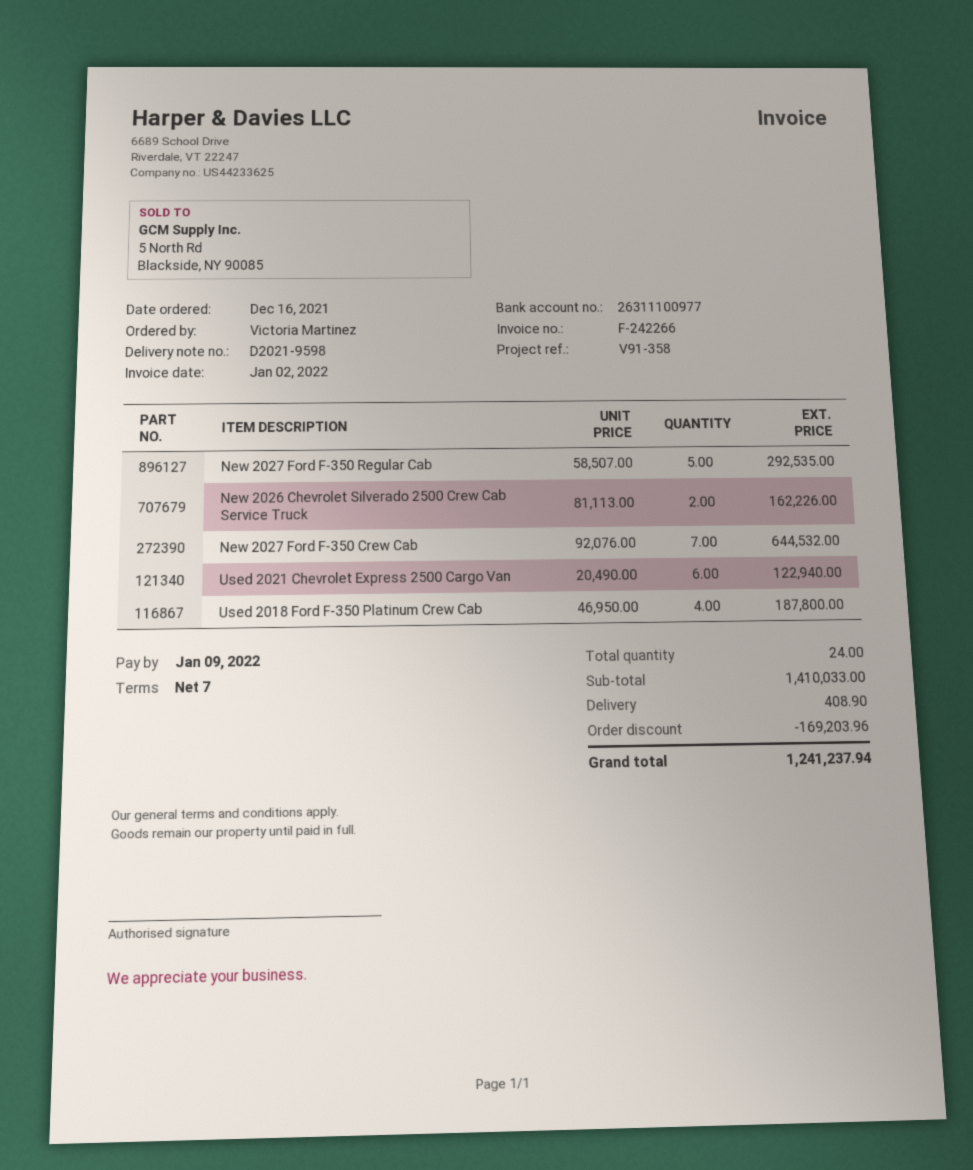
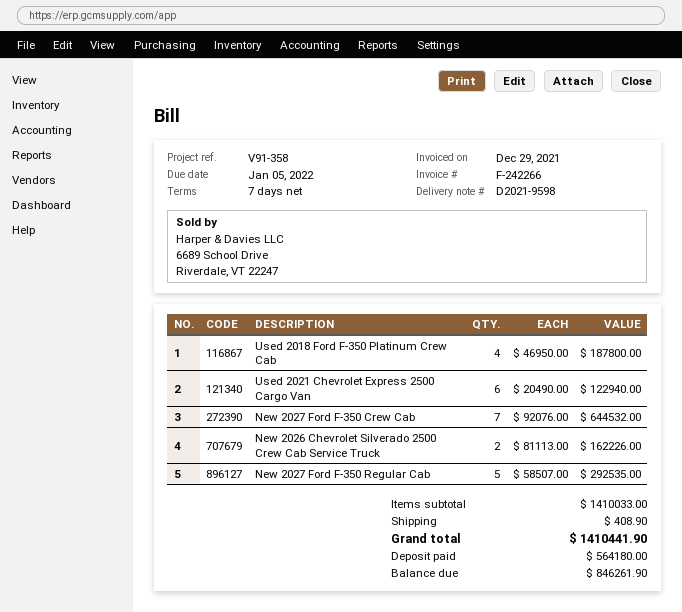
invoice date: 2022-01-02 -> 2021-12-29
due date: 2022-01-09 -> 2022-01-05
discount: 169203.96 -> none
total: 1241237.94 -> 1410441.90

